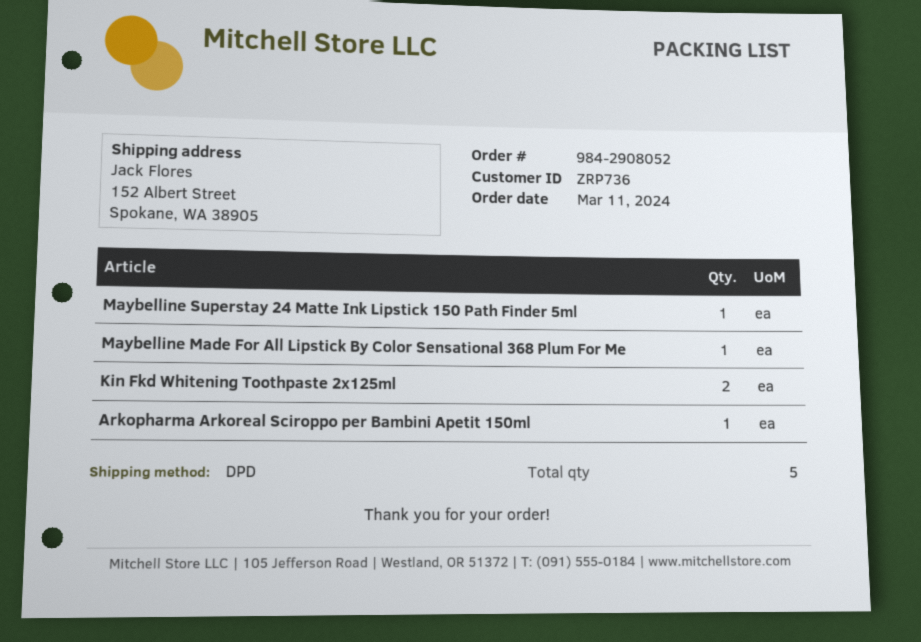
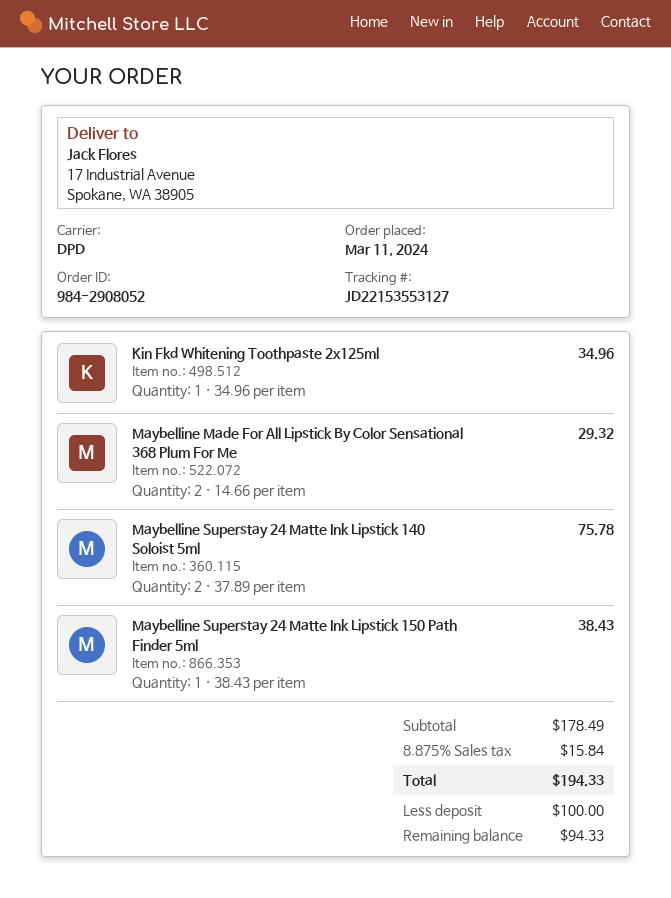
ship to: 152 Albert Street, Spokane, WA 38905 -> 17 Industrial Avenue, Spokane, WA 38905
Maybelline Made For All Lipstick By Color Sensational 368 Plum For Me: 1 -> 2
Kin Fkd Whitening Toothpaste 2x125ml: 2 -> 1
Arkopharma Arkoreal Sciroppo per Bambini Apetit 150ml: 1 -> none
Maybelline Superstay 24 Matte Ink Lipstick 140 Soloist 5ml: none -> 2

